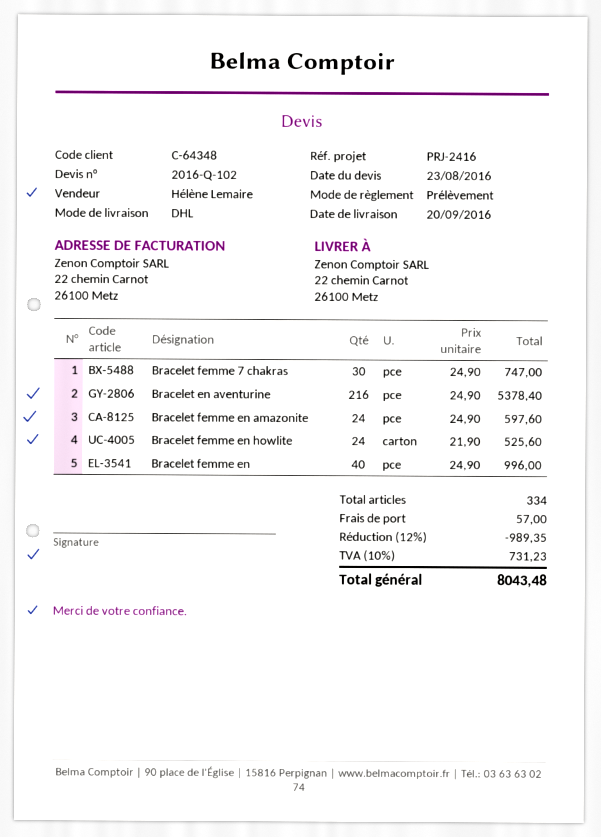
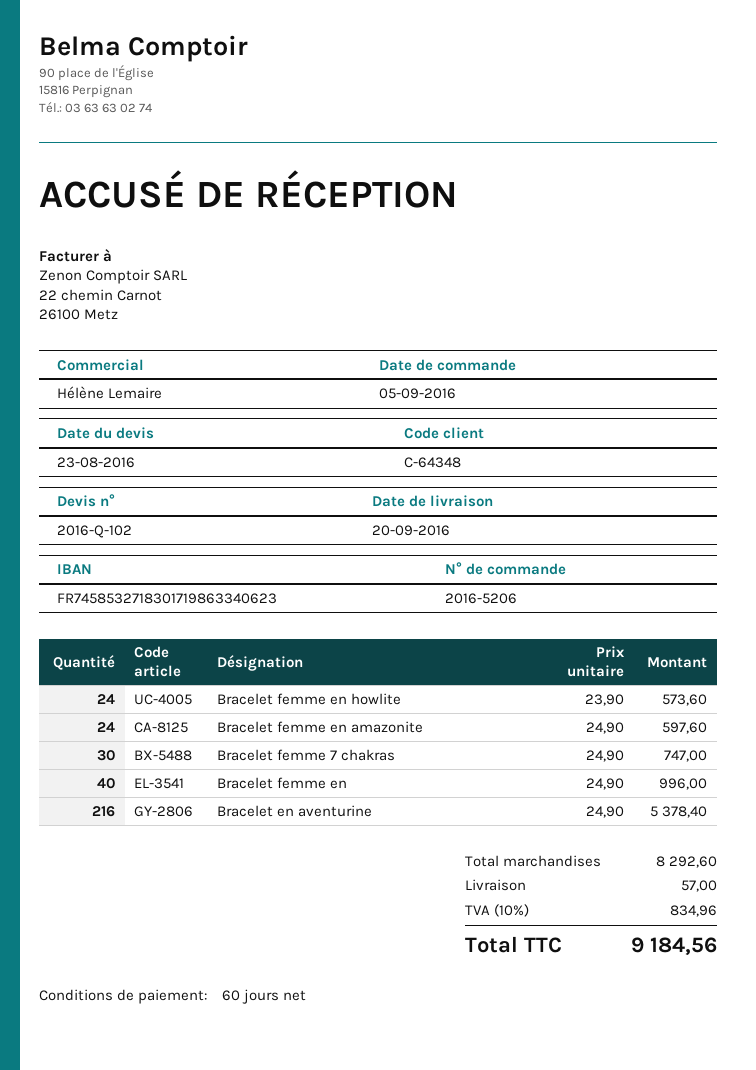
Bracelet femme en howlite: 24 x 21.90 = 525.60 -> 24 x 23.90 = 573.60
discount: 12% = 989.35 -> none
tax: 10% = 731.23 -> 10% = 834.96
total: 8043.48 -> 9184.56

